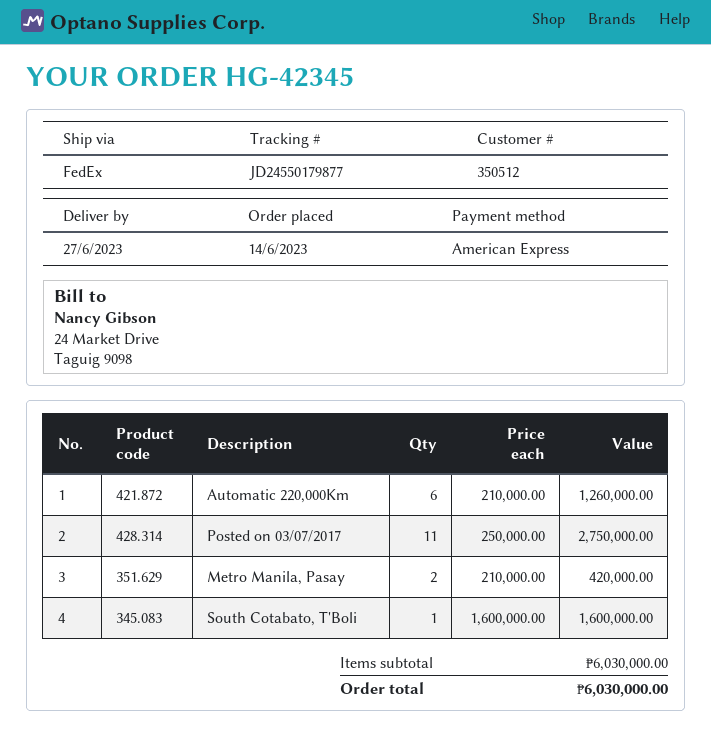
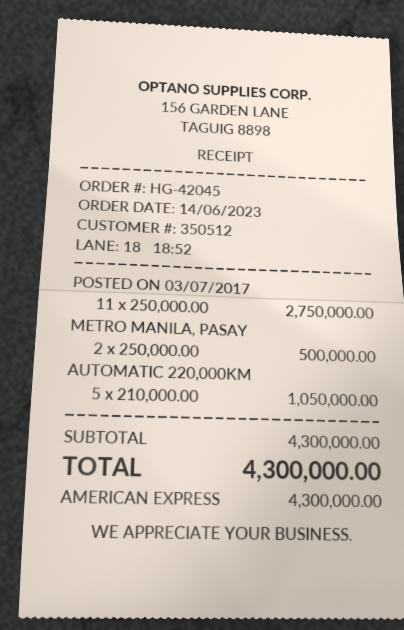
order number: HG-42345 -> HG-42045
Automatic 220,000Km: 6 x 210000.00 = 1260000.00 -> 5 x 210000.00 = 1050000.00
Metro Manila, Pasay: 2 x 210000.00 = 420000.00 -> 2 x 250000.00 = 500000.00
South Cotabato, T'Boli: 1 x 1600000.00 = 1600000.00 -> none
subtotal: 6030000.00 -> 4300000.00
total: 6030000.00 -> 4300000.00

